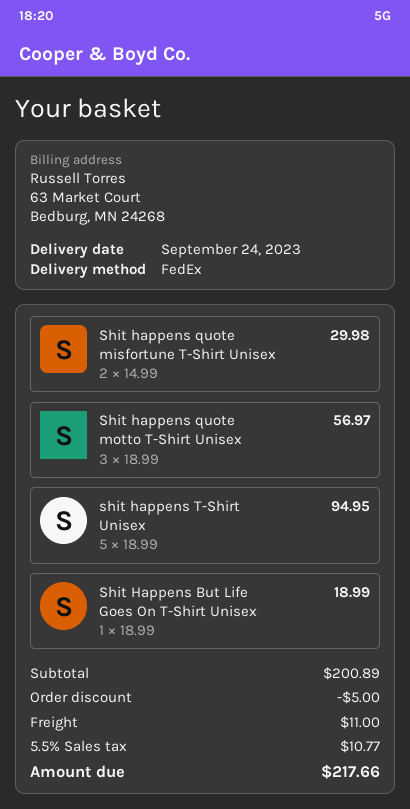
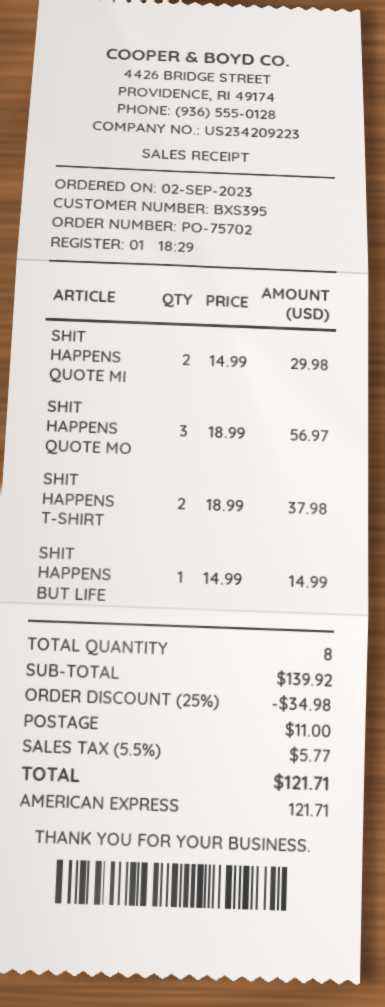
shit happens T-Shirt Unisex: 5 x 18.99 = 94.95 -> 2 x 18.99 = 37.98
Shit Happens But Life Goes On T-Shirt Unisex: 1 x 18.99 = 18.99 -> 1 x 14.99 = 14.99
subtotal: 200.89 -> 139.92
discount: 5.00 -> 34.98
tax: 5.5% = 10.77 -> 5.5% = 5.77
total: 217.66 -> 121.71

